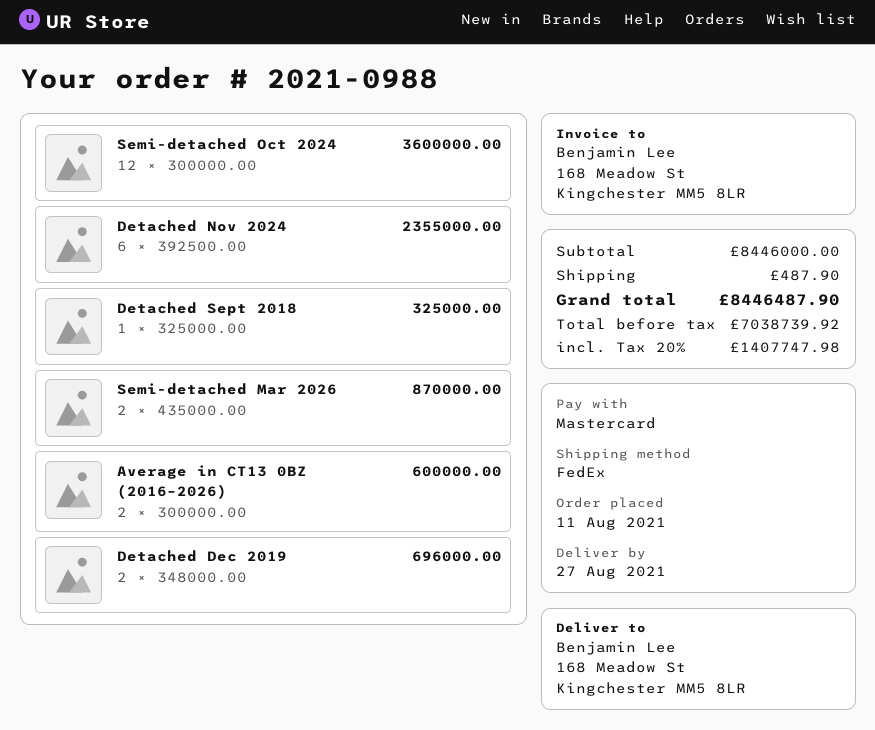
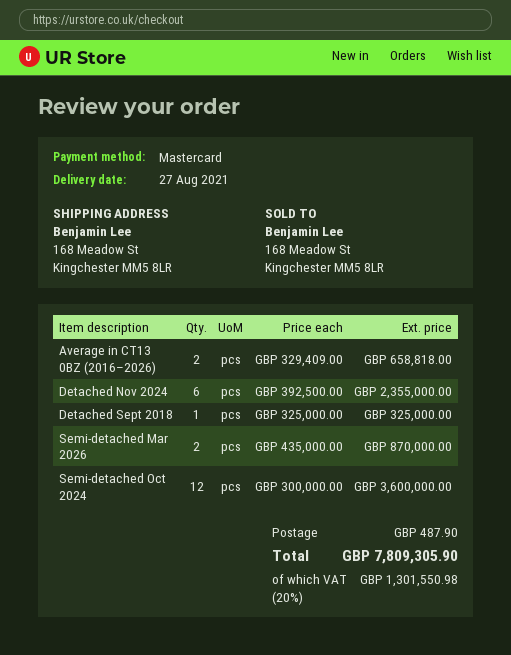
Average in CT13 0BZ (2016–2026): 2 x 300000.00 = 600000.00 -> 2 x 329409.00 = 658818.00
Detached Dec 2019: 2 x 348000.00 = 696000.00 -> none
tax: 20% = 1407747.98 -> 20% = 1301550.98
total: 8446487.90 -> 7809305.90

